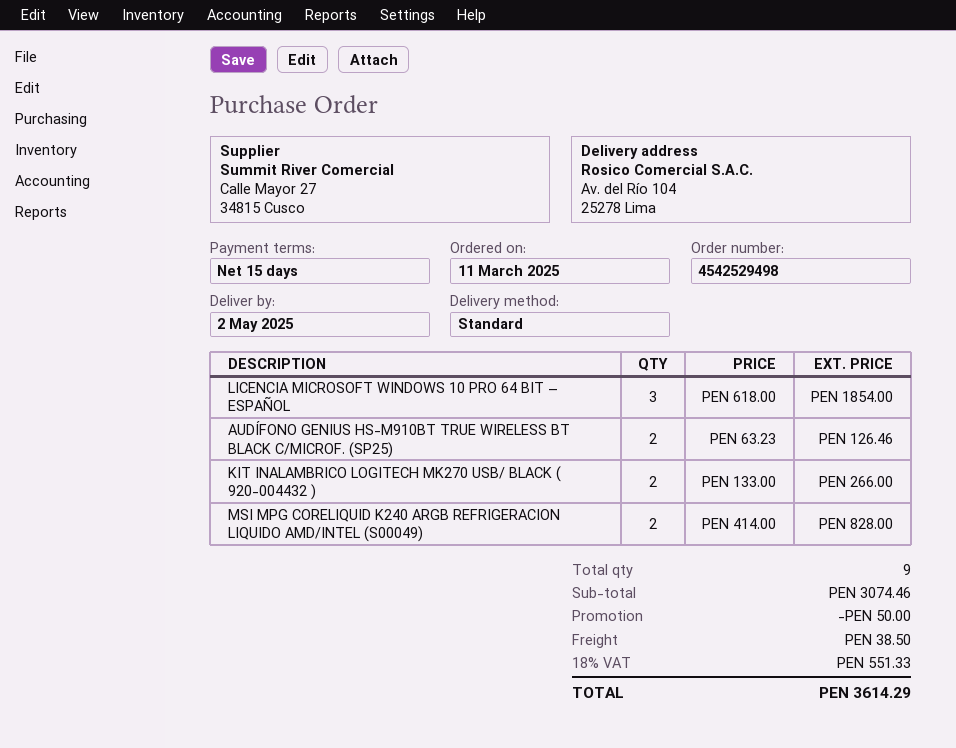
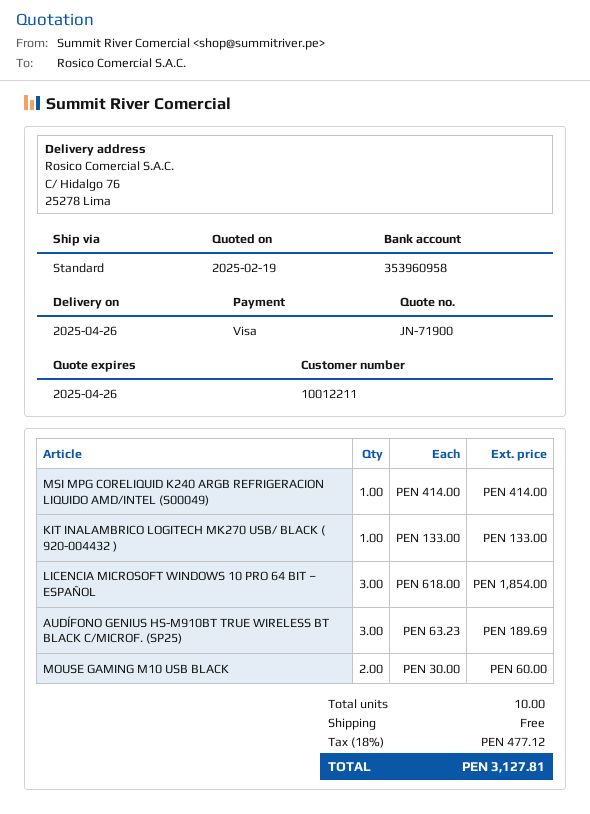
delivery date: 2025-05-02 -> 2025-04-26
ship to: Av. del Río 104, 25278 Lima -> C/ Hidalgo 76, 25278 Lima
AUDÍFONO GENIUS HS-M910BT TRUE WIRELESS BT BLACK C/MICROF. (SP25): 2 x 63.23 = 126.46 -> 3 x 63.23 = 189.69
KIT INALAMBRICO LOGITECH MK270 USB/ BLACK ( 920-004432 ): 2 x 133.00 = 266.00 -> 1 x 133.00 = 133.00
MSI MPG CORELIQUID K240 ARGB REFRIGERACION LIQUIDO AMD/INTEL (S00049): 2 x 414.00 = 828.00 -> 1 x 414.00 = 414.00
MOUSE GAMING M10 USB BLACK: none -> 2 x 30.00 = 60.00
total quantity: 9 -> 10
discount: 50.00 -> none
shipping: 38.50 -> 0.00
tax: 18% = 551.33 -> 18% = 477.12
total: 3614.29 -> 3127.81

